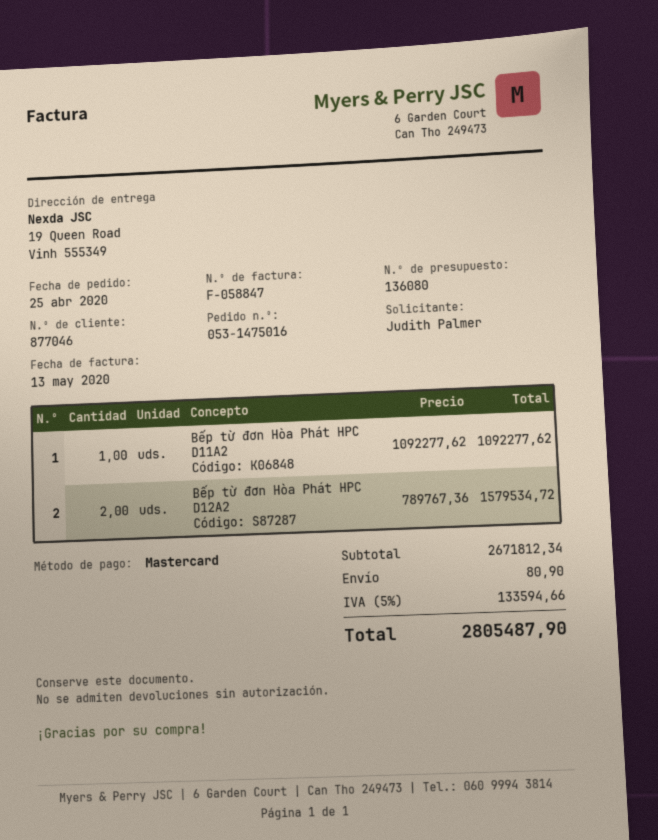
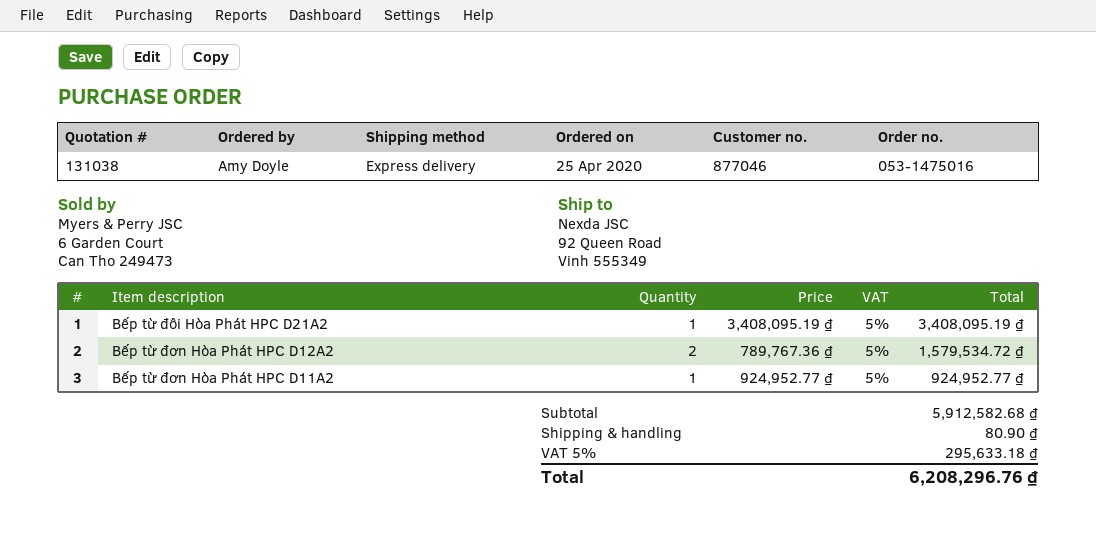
quote number: 136080 -> 131038
ordered by: Judith Palmer -> Amy Doyle
ship to: 19 Queen Road, Vinh 555349 -> 92 Queen Road, Vinh 555349
Bếp từ đơn Hòa Phát HPC D11A2: 1 x 1092277.62 = 1092277.62 -> 1 x 924952.77 = 924952.77
Bếp từ đôi Hòa Phát HPC D21A2: none -> 1 x 3408095.19 = 3408095.19
subtotal: 2671812.34 -> 5912582.68
tax: 5% = 133594.66 -> 5% = 295633.18
total: 2805487.90 -> 6208296.76

